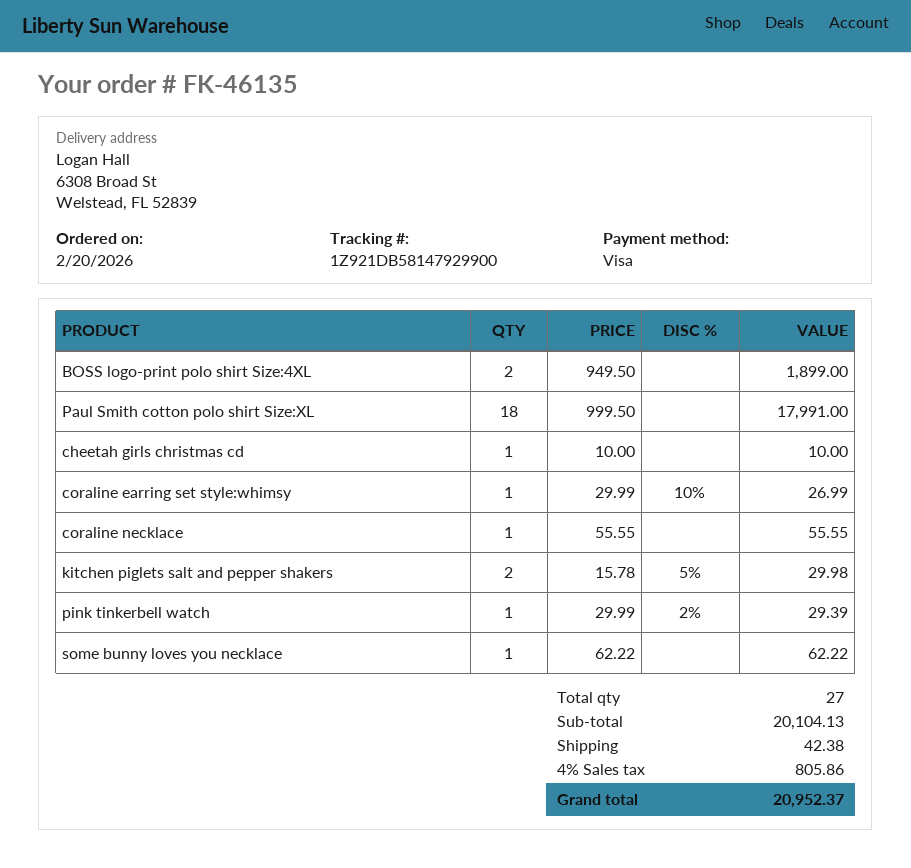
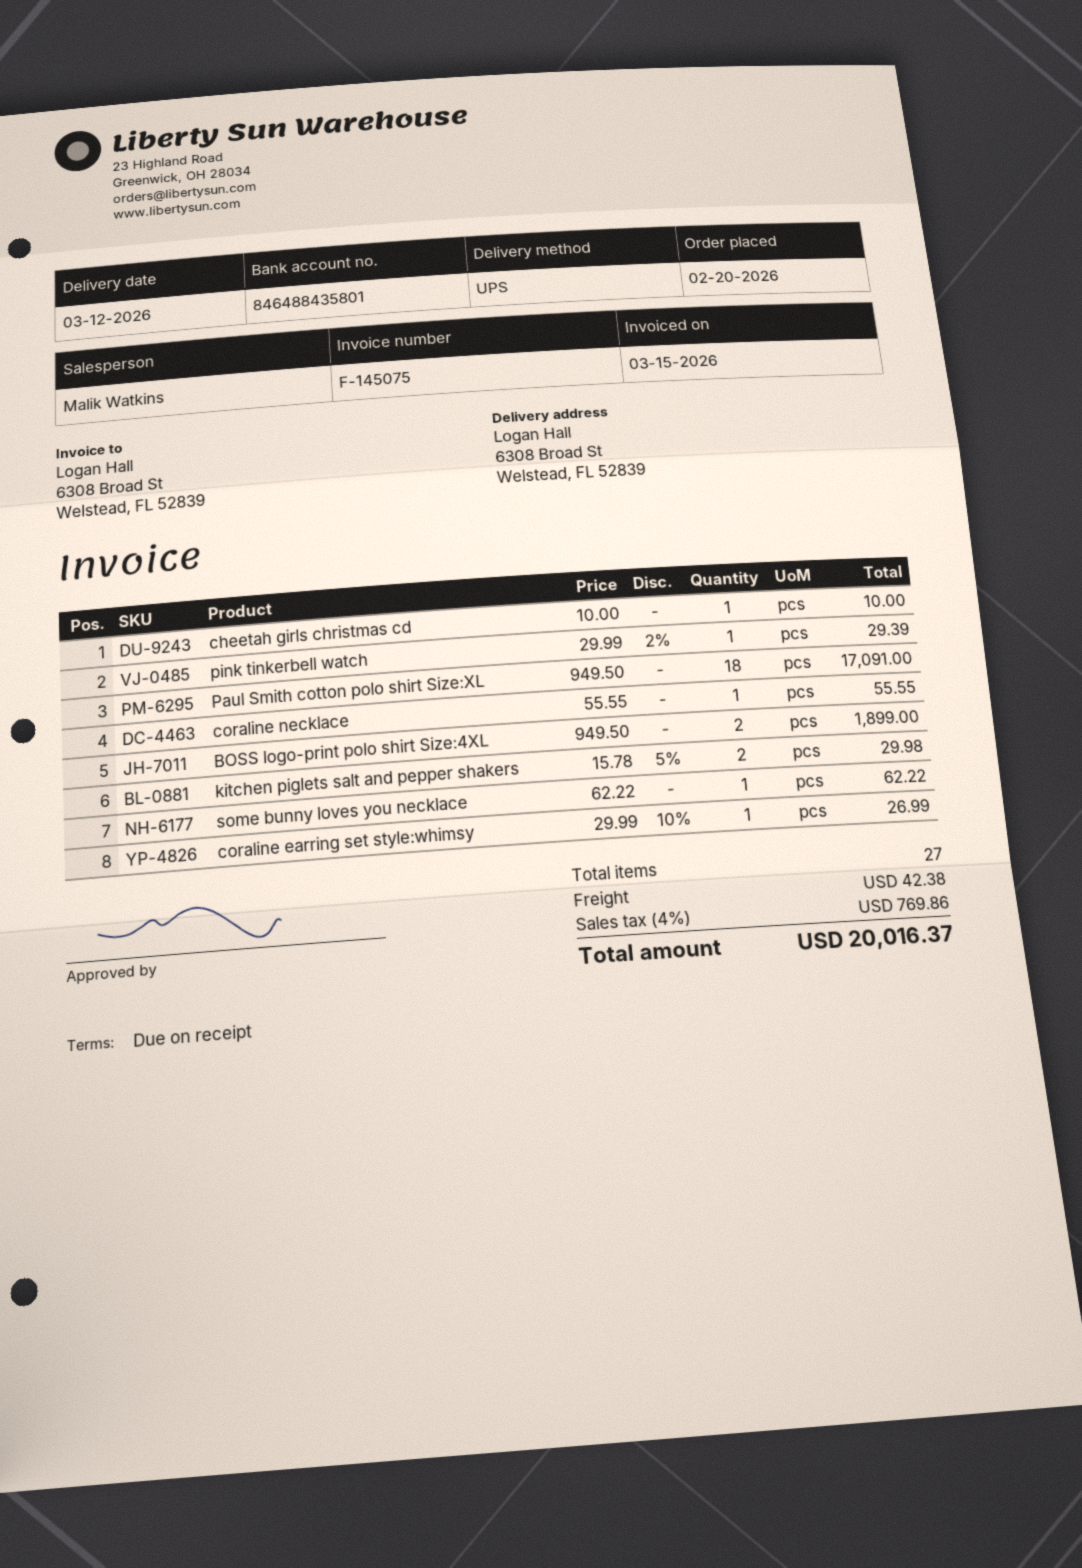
Paul Smith cotton polo shirt Size:XL: 18 x 999.50 = 17991.00 -> 18 x 949.50 = 17091.00
tax: 4% = 805.86 -> 4% = 769.86
total: 20952.37 -> 20016.37

